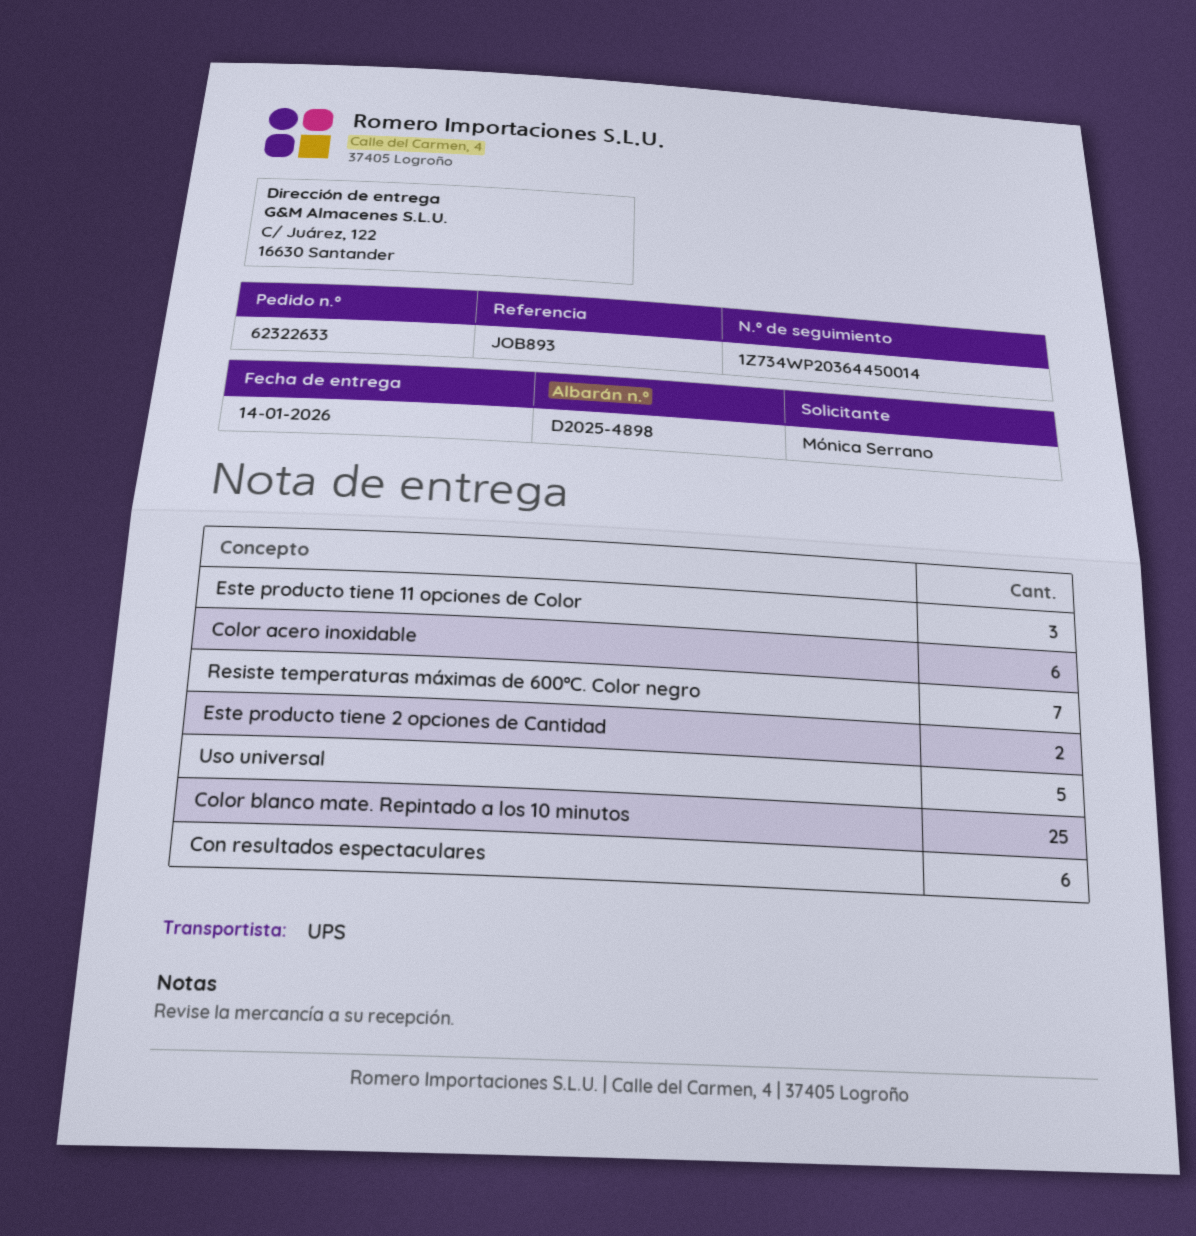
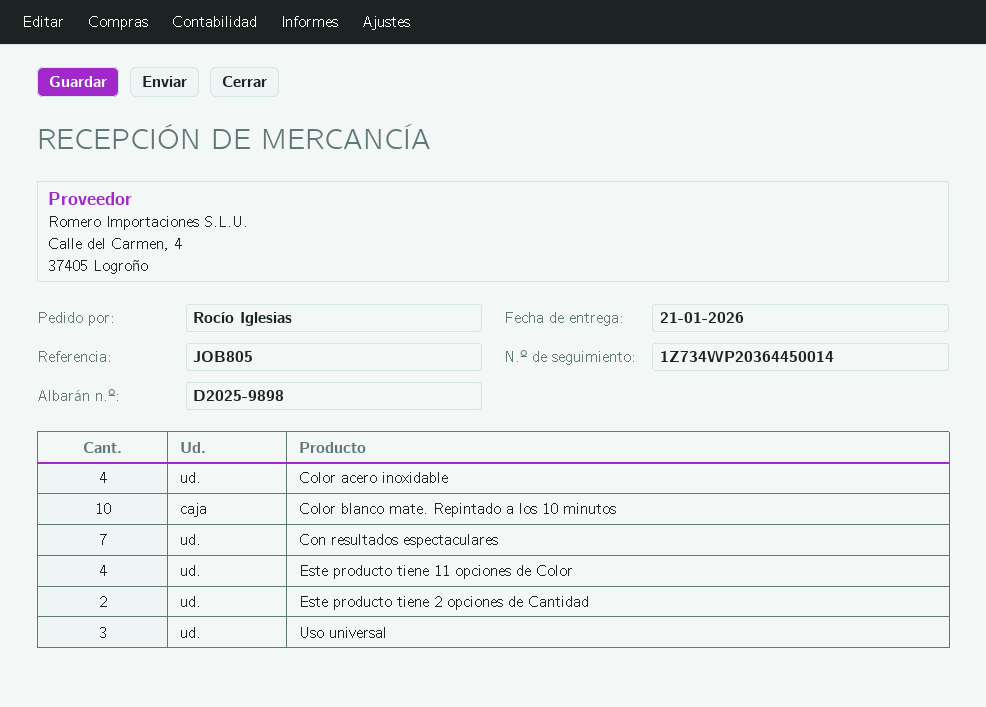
delivery note number: D2025-4898 -> D2025-9898
delivery date: 2026-01-14 -> 2026-01-21
reference: JOB893 -> JOB805
ordered by: Mónica Serrano -> Rocío Iglesias
Este producto tiene 11 opciones de Color: 3 -> 4
Color acero inoxidable: 6 -> 4
Resiste temperaturas máximas de 600ºC. Color negro: 7 -> none
Uso universal: 5 -> 3
Color blanco mate. Repintado a los 10 minutos: 25 -> 10
Con resultados espectaculares: 6 -> 7

